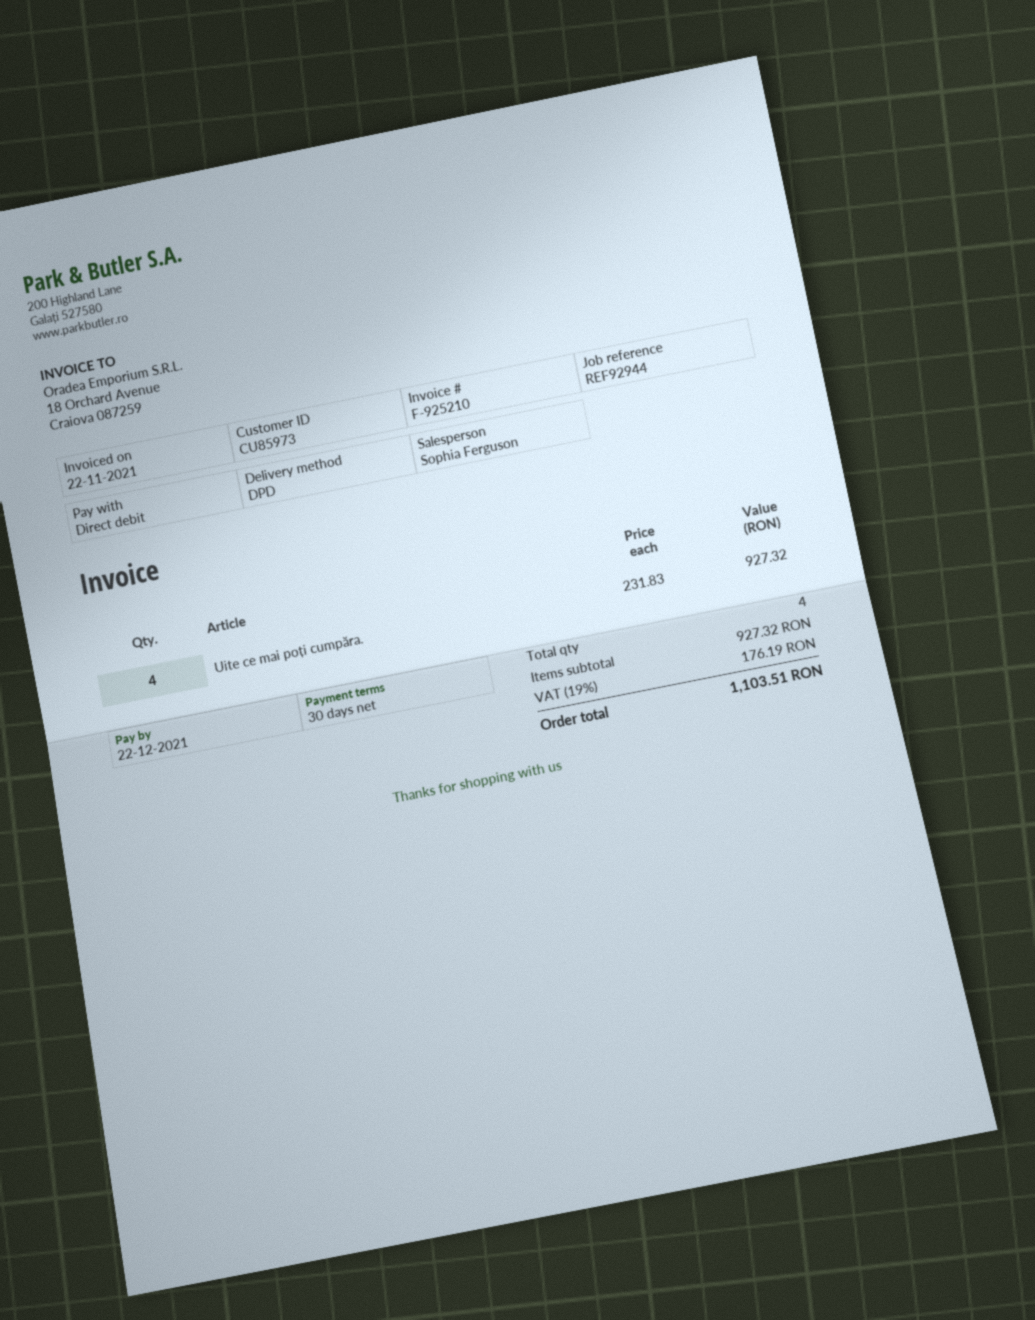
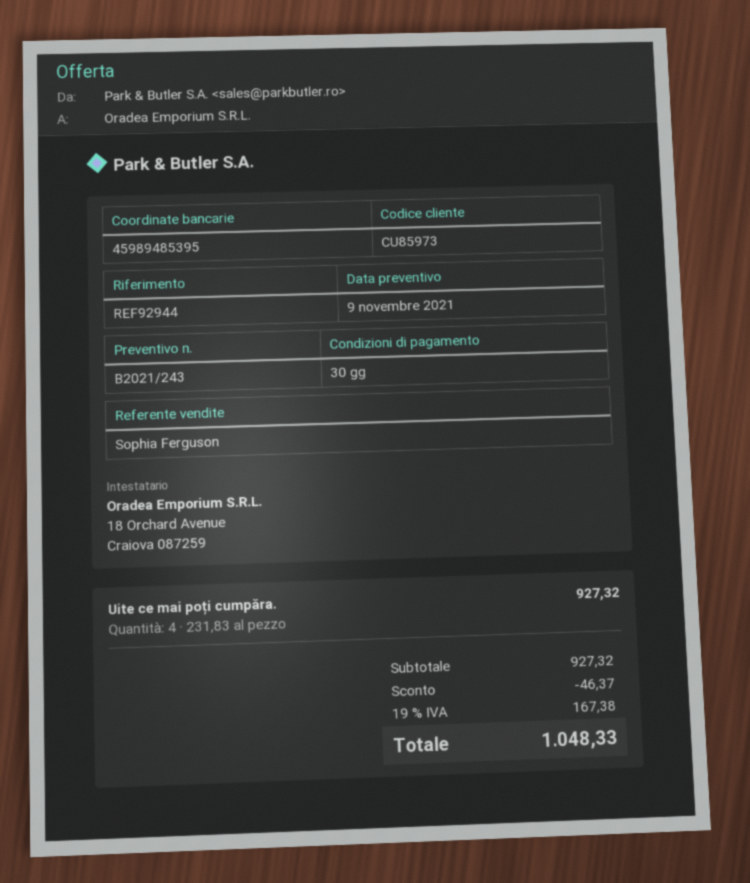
discount: none -> 46.37
tax: 19% = 176.19 -> 19% = 167.38
total: 1103.51 -> 1048.33

